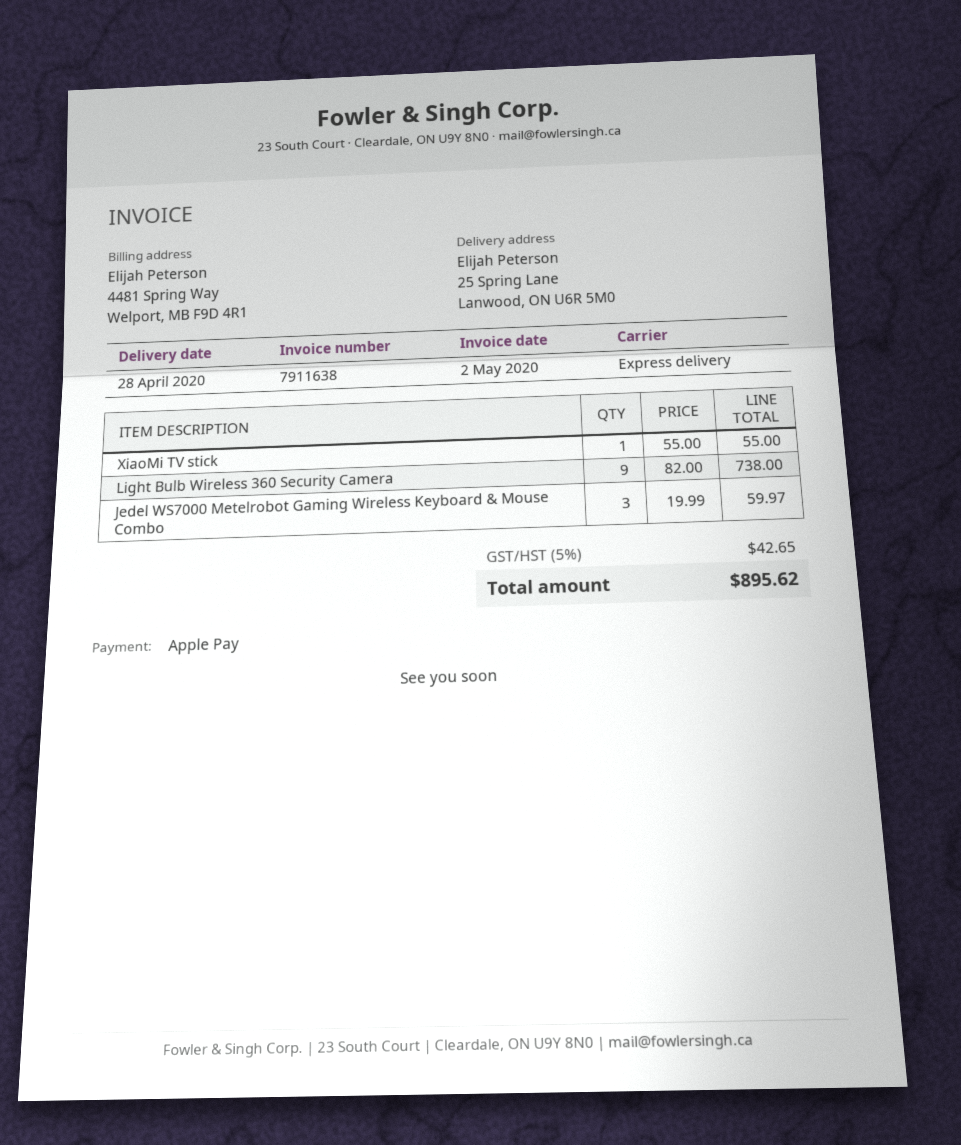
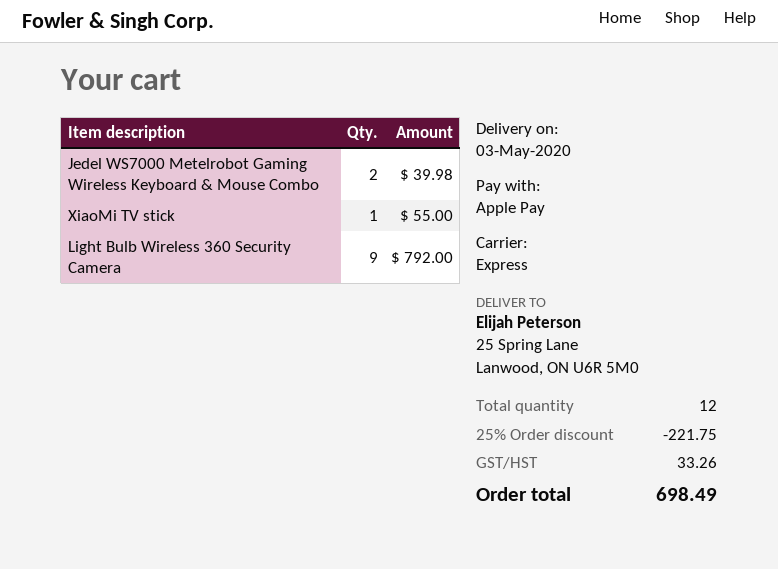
delivery date: 2020-04-28 -> 2020-05-03
Light Bulb Wireless 360 Security Camera: 9 for 738.00 -> 9 for 792.00
Jedel WS7000 Metelrobot Gaming Wireless Keyboard & Mouse Combo: 3 for 59.97 -> 2 for 39.98
discount: none -> 25% = 221.75
tax: 42.65 -> 33.26
total: 895.62 -> 698.49

